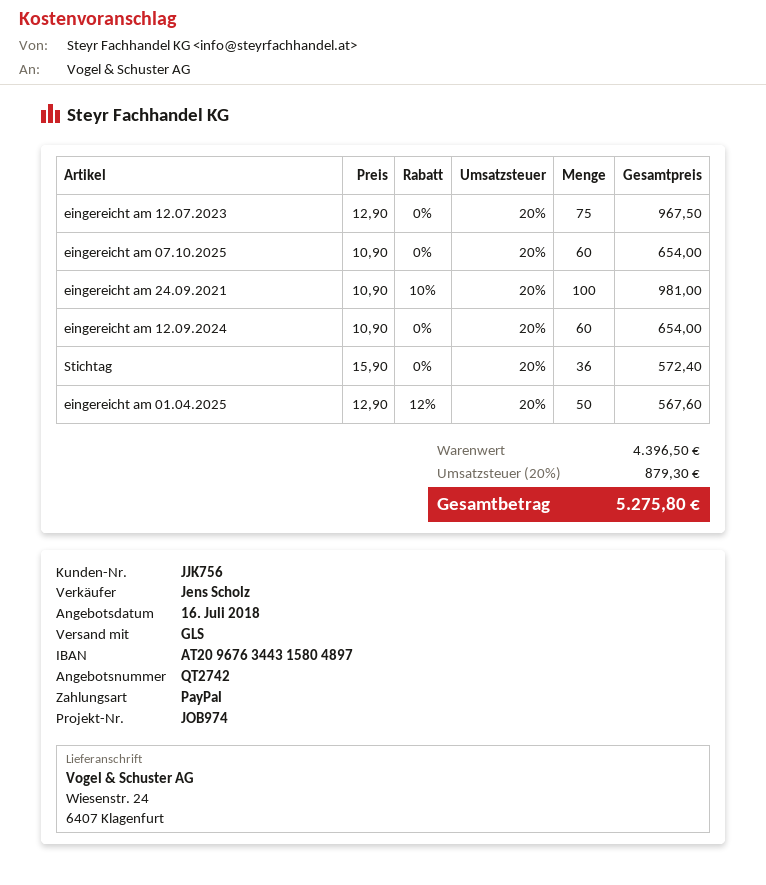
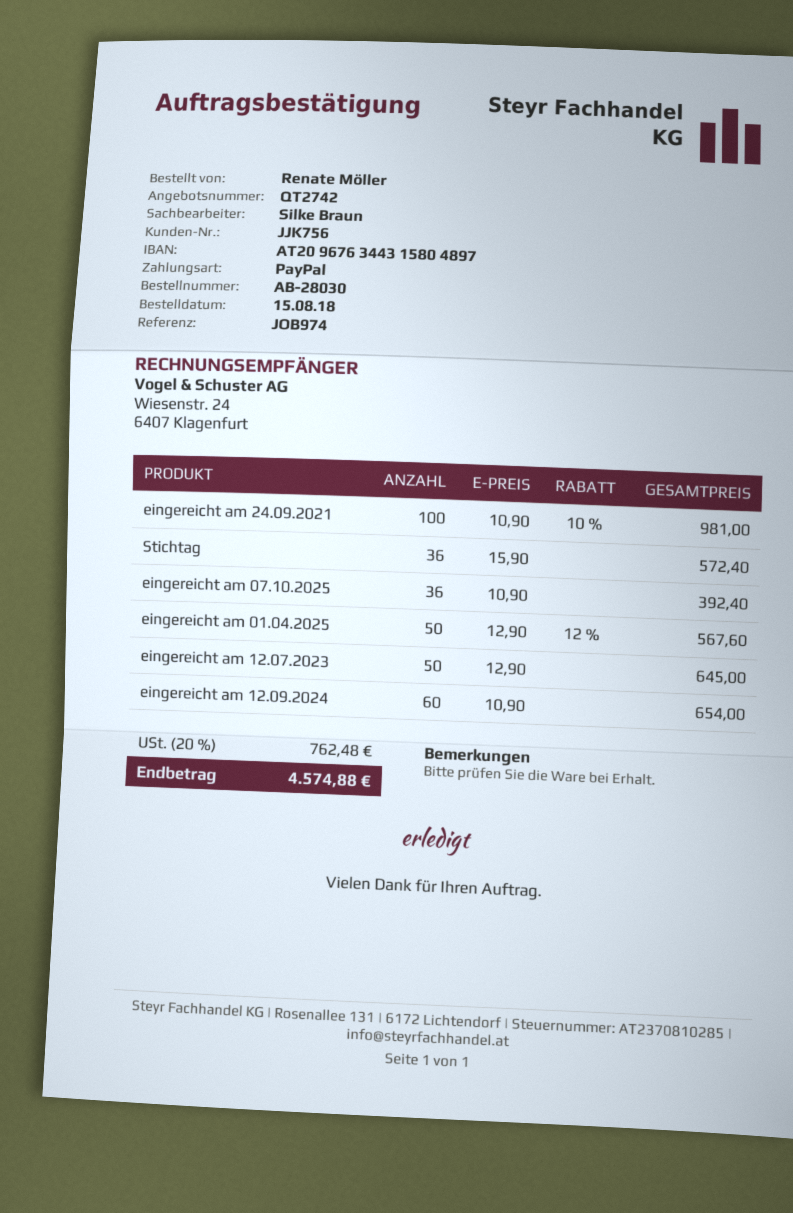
sales rep: Jens Scholz -> Silke Braun
eingereicht am 12.07.2023: 75 x 12.90 = 967.50 -> 50 x 12.90 = 645.00
eingereicht am 07.10.2025: 60 x 10.90 = 654.00 -> 36 x 10.90 = 392.40
tax: 20% = 879.30 -> 20% = 762.48
total: 5275.80 -> 4574.88

